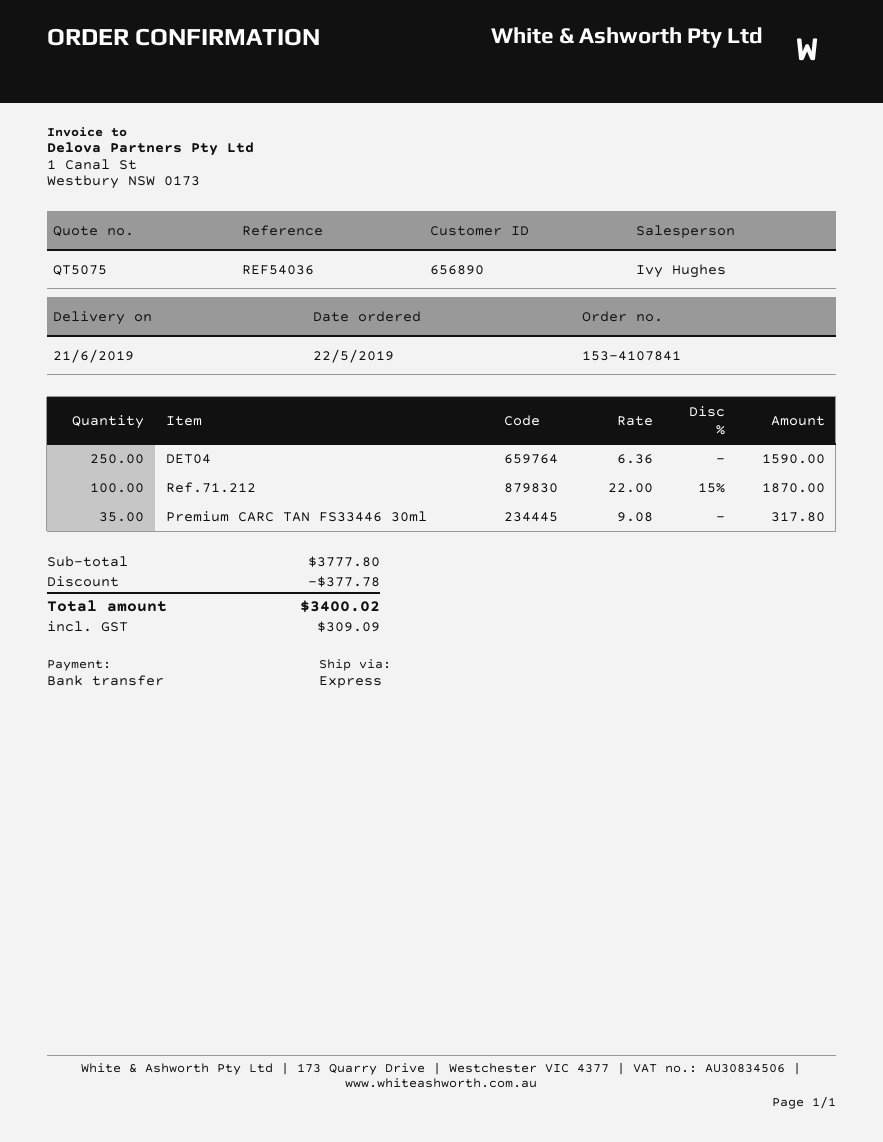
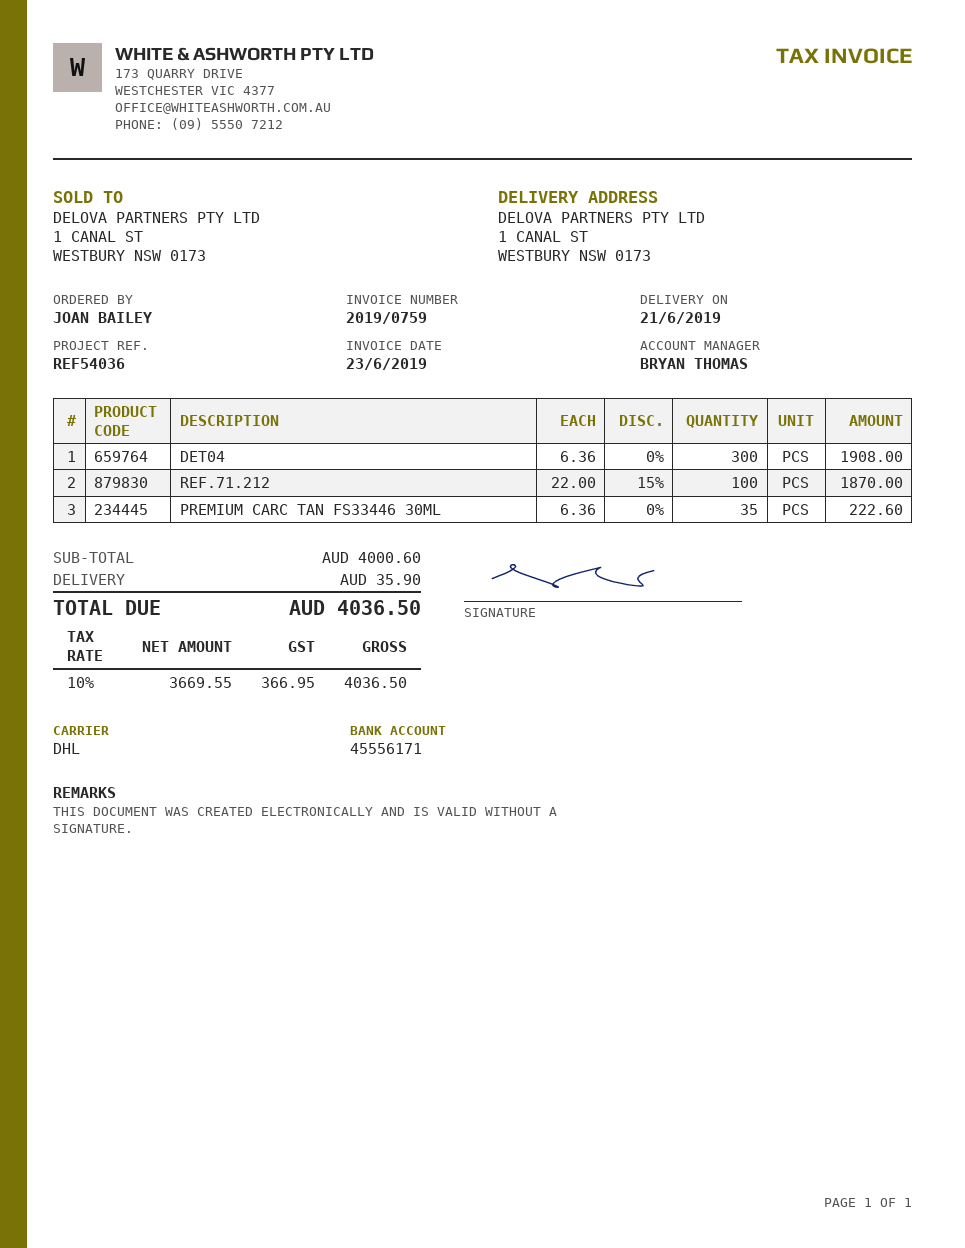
sales rep: Ivy Hughes -> BRYAN THOMAS
shipping method: express -> DHL
DET04: 250 x 6.36 = 1590.00 -> 300 x 6.36 = 1908.00
Premium CARC TAN FS33446 30ml: 35 x 9.08 = 317.80 -> 35 x 6.36 = 222.60
subtotal: 3777.80 -> 4000.60
discount: 377.78 -> none
shipping: none -> 35.90
tax: 309.09 -> 366.95
total: 3400.02 -> 4036.50

